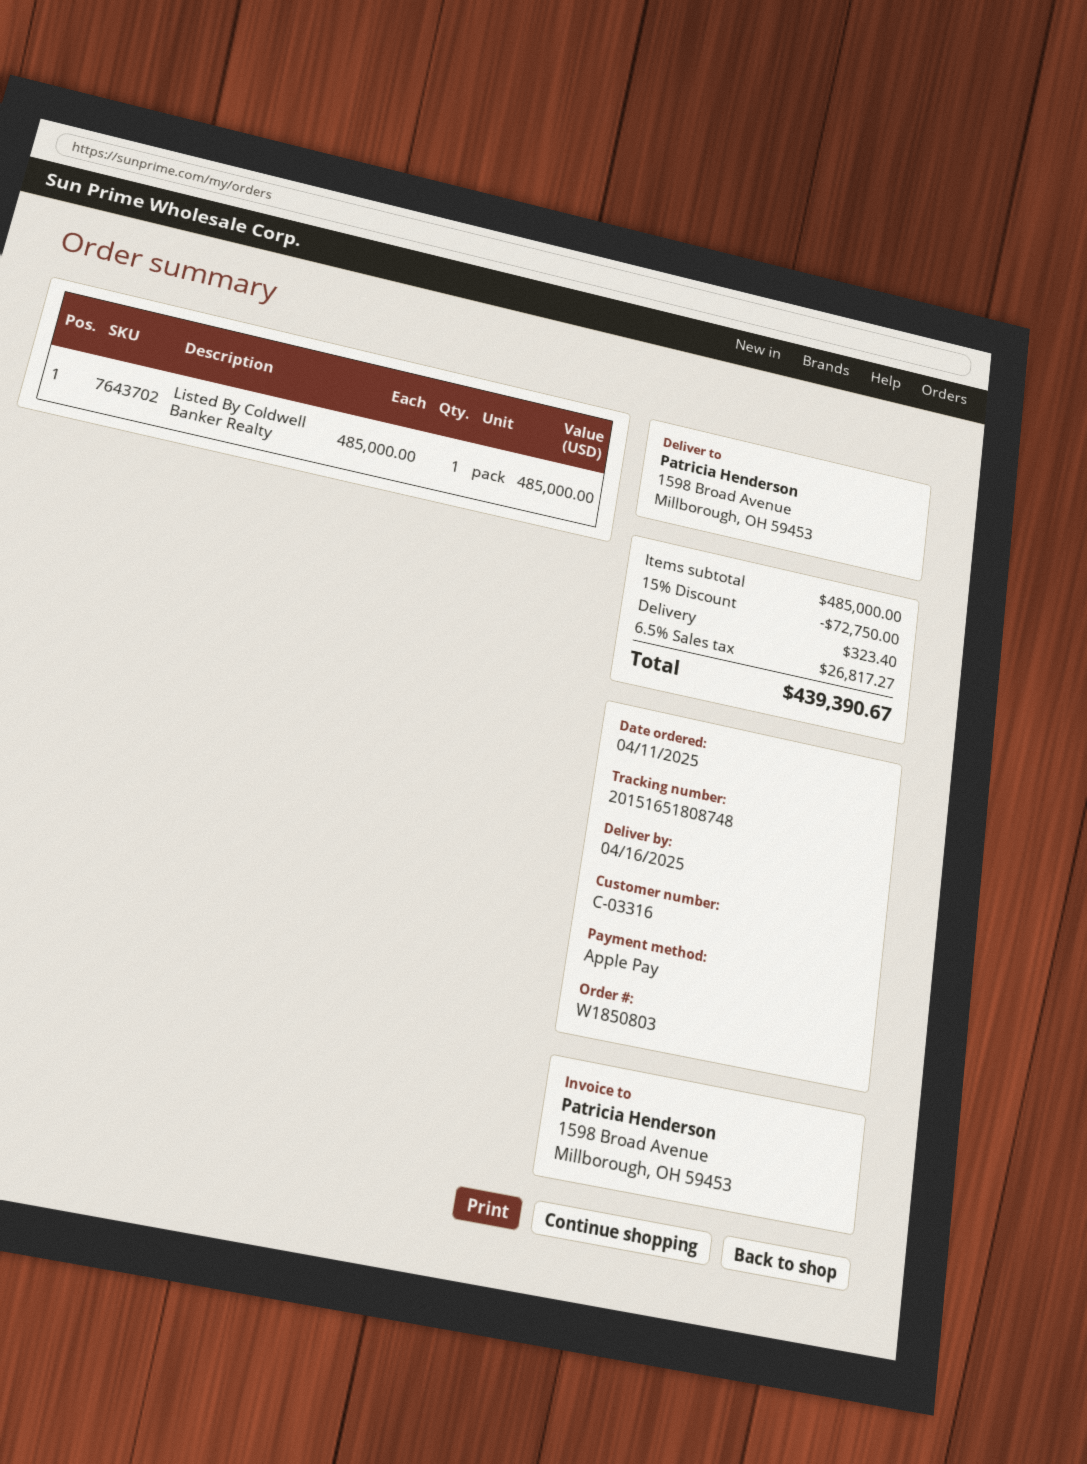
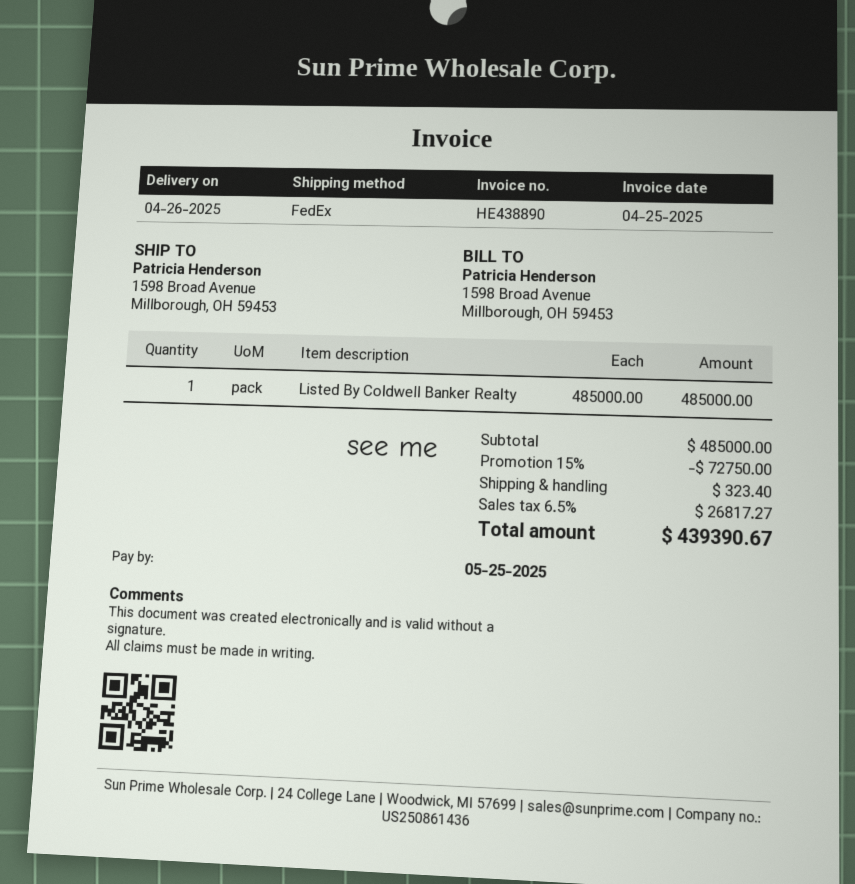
delivery date: 2025-04-16 -> 2025-04-26

